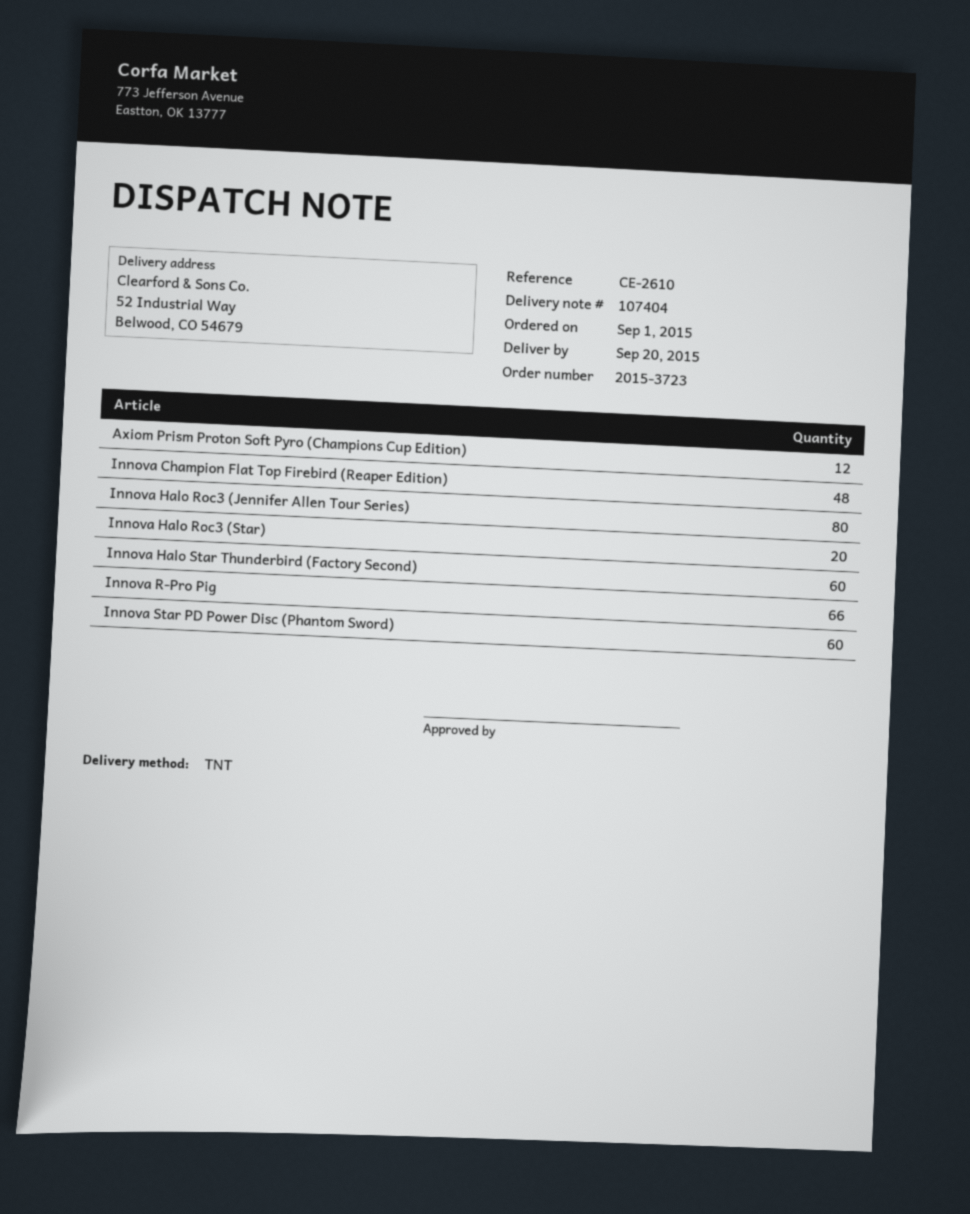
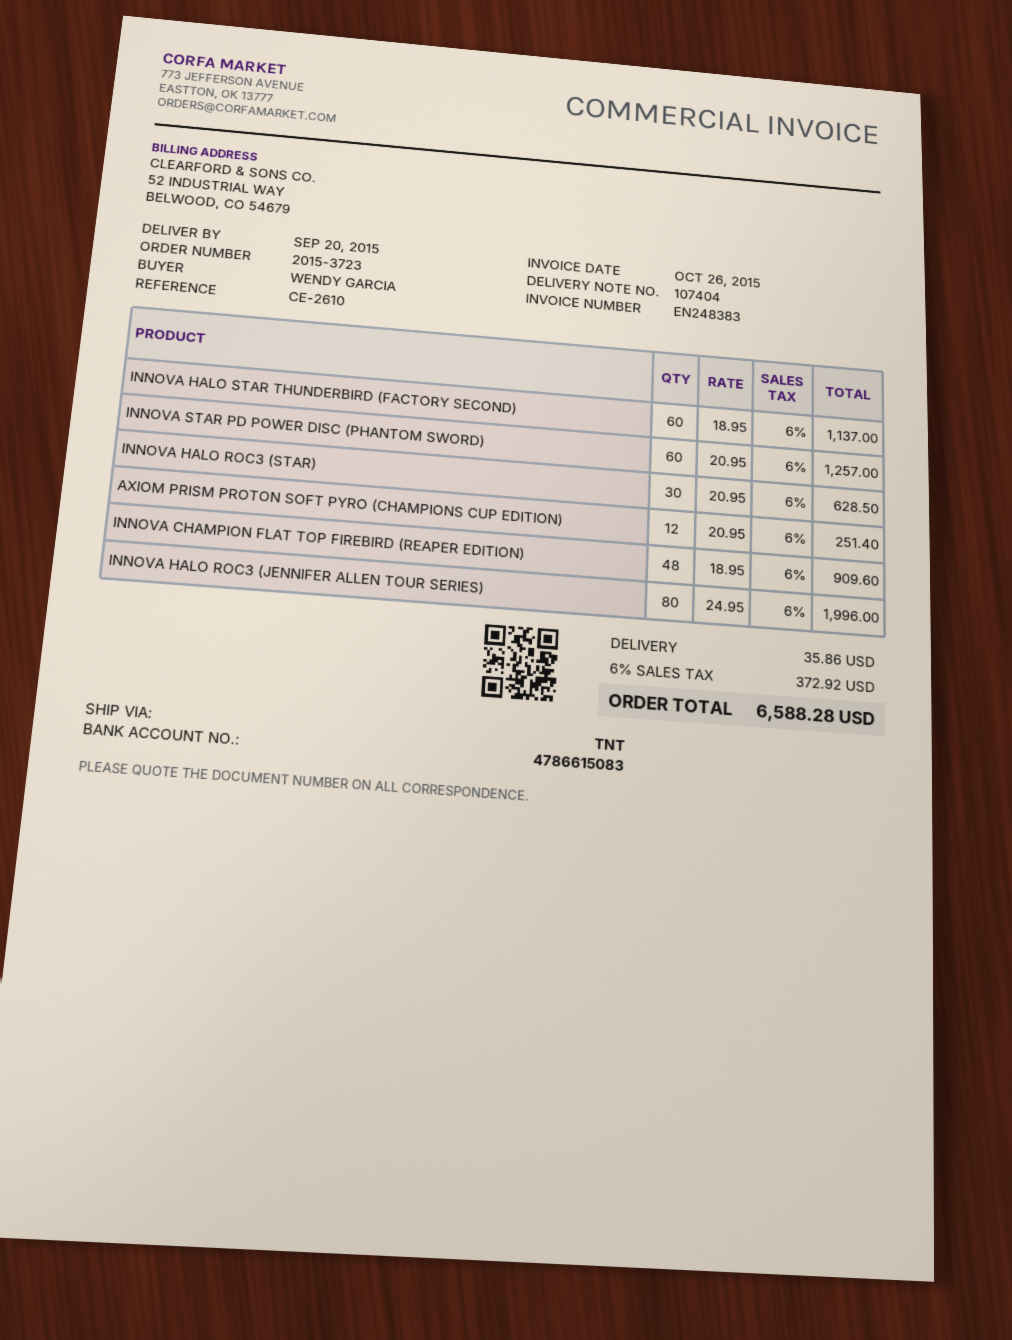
Innova Halo Roc3 (Star): 20 -> 30
Innova R-Pro Pig: 66 -> none

